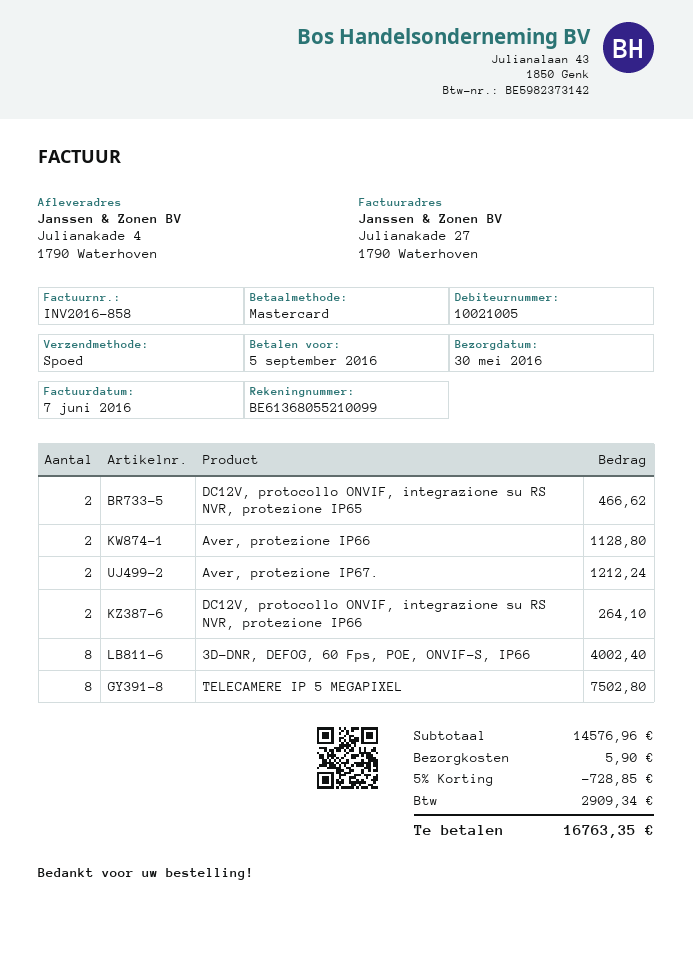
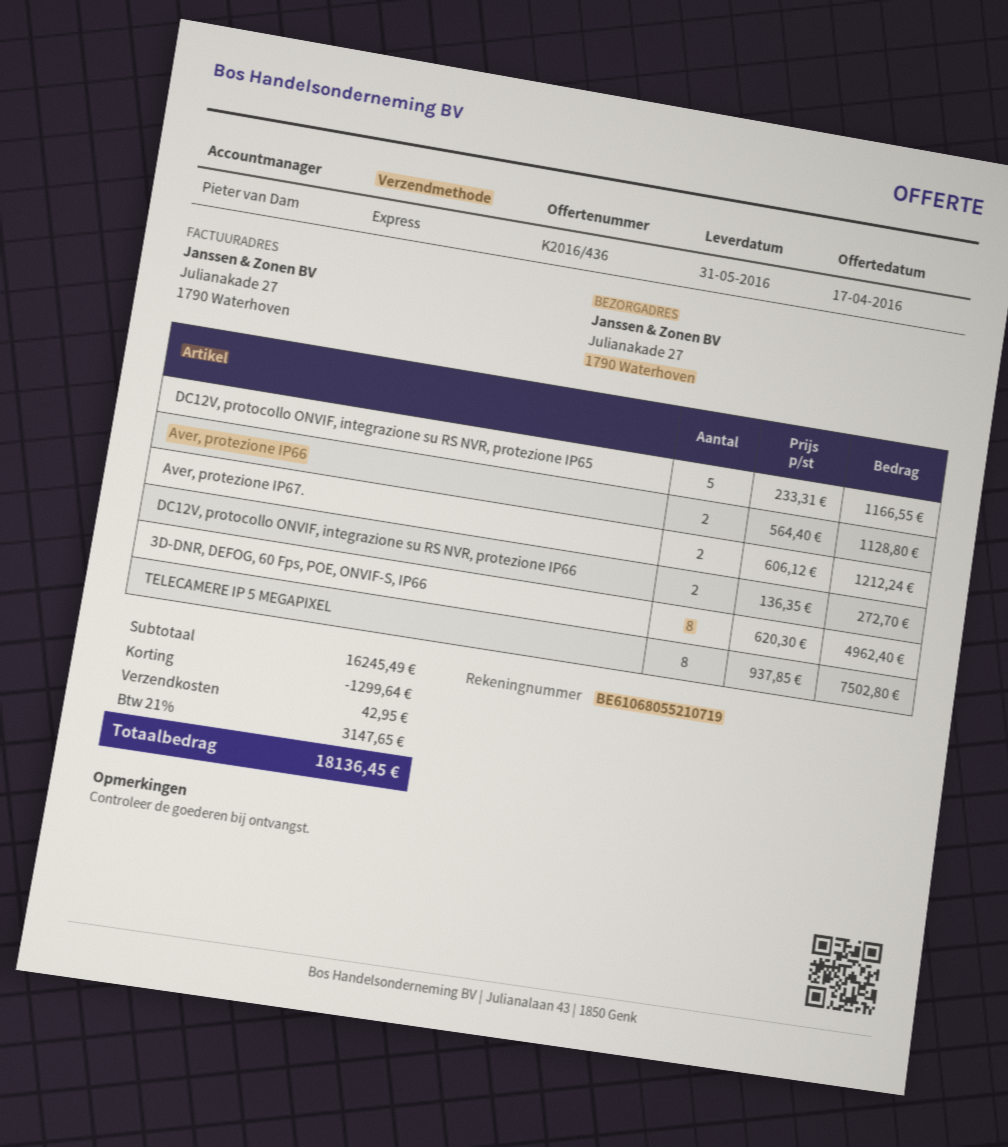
delivery date: 2016-05-30 -> 2016-05-31
bank account: BE61368055210099 -> BE61068055210719
ship to: Julianakade 4, 1790 Waterhoven -> Julianakade 27, 1790 Waterhoven
DC12V, protocollo ONVIF, integrazione su RS NVR, protezione IP65: 2 for 466.62 -> 5 for 1166.55
DC12V, protocollo ONVIF, integrazione su RS NVR, protezione IP66: 2 for 264.10 -> 2 for 272.70
3D-DNR, DEFOG, 60 Fps, POE, ONVIF-S, IP66: 8 for 4002.40 -> 8 for 4962.40
subtotal: 14576.96 -> 16245.49
discount: 728.85 -> 1299.64
shipping: 5.90 -> 42.95
tax: 2909.34 -> 3147.65
total: 16763.35 -> 18136.45

